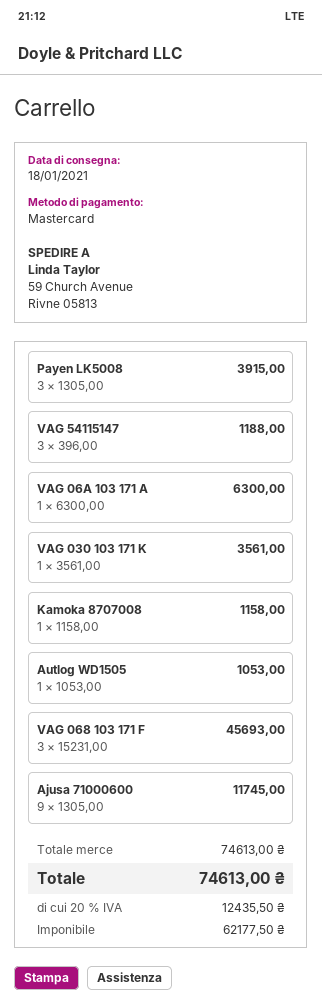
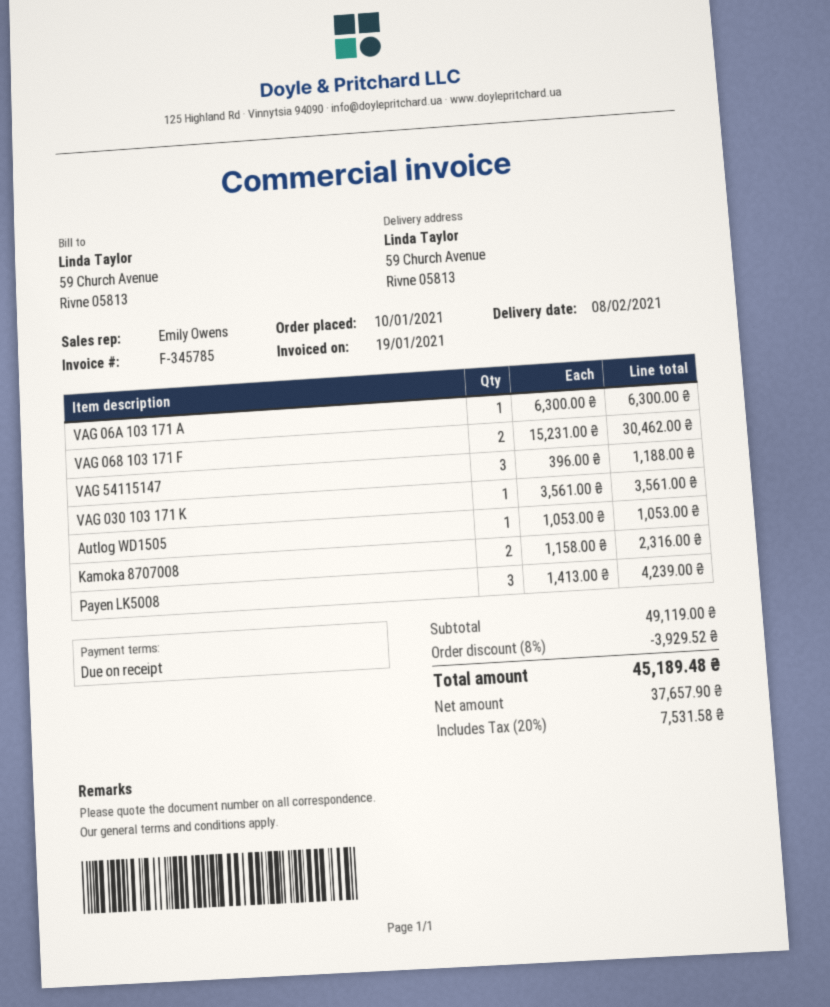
delivery date: 2021-01-18 -> 2021-02-08
Payen LK5008: 3 x 1305.00 = 3915.00 -> 3 x 1413.00 = 4239.00
Kamoka 8707008: 1 x 1158.00 = 1158.00 -> 2 x 1158.00 = 2316.00
VAG 068 103 171 F: 3 x 15231.00 = 45693.00 -> 2 x 15231.00 = 30462.00
Ajusa 71000600: 9 x 1305.00 = 11745.00 -> none
subtotal: 74613.00 -> 49119.00
discount: none -> 8% = 3929.52
net: 62177.50 -> 37657.90
tax: 20% = 12435.50 -> 20% = 7531.58
total: 74613.00 -> 45189.48

